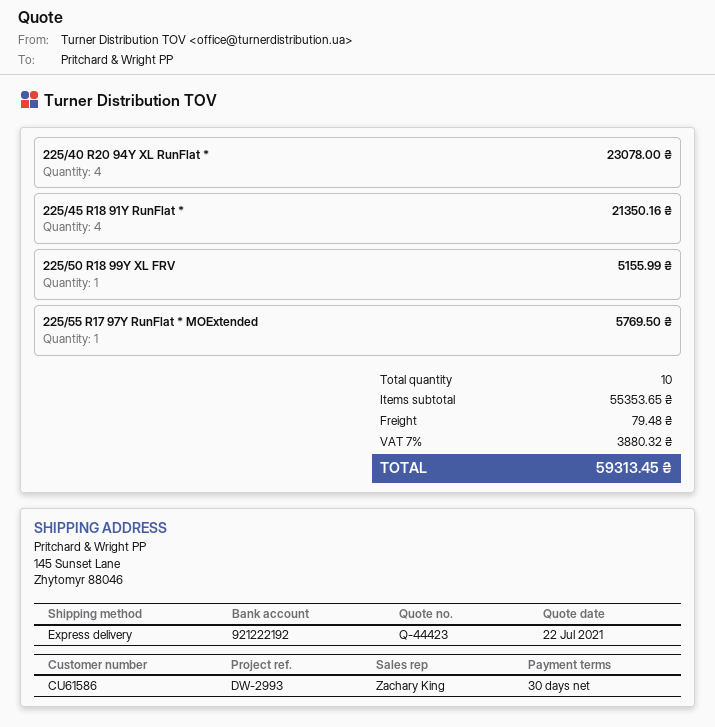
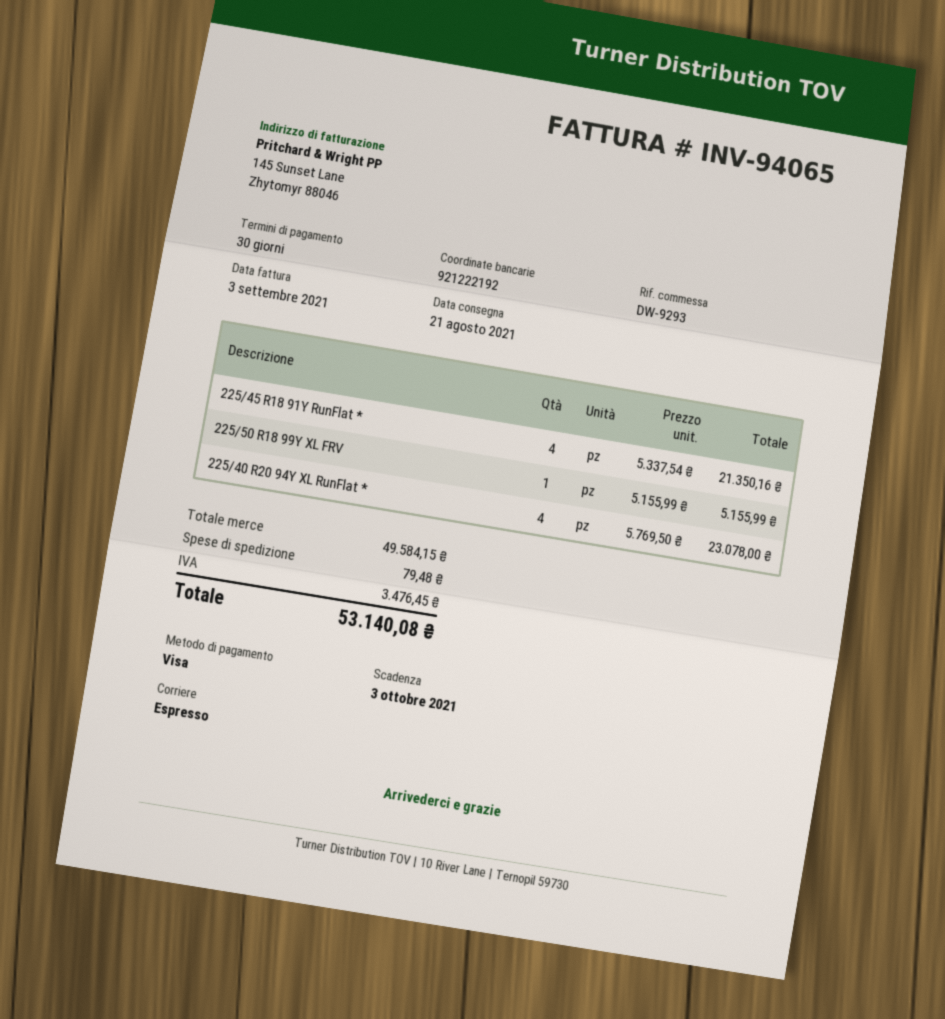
reference: DW-2993 -> DW-9293
225/55 R17 97Y RunFlat * MOExtended: 1 for 5769.50 -> none
subtotal: 55353.65 -> 49584.15
tax: 3880.32 -> 3476.45
total: 59313.45 -> 53140.08

